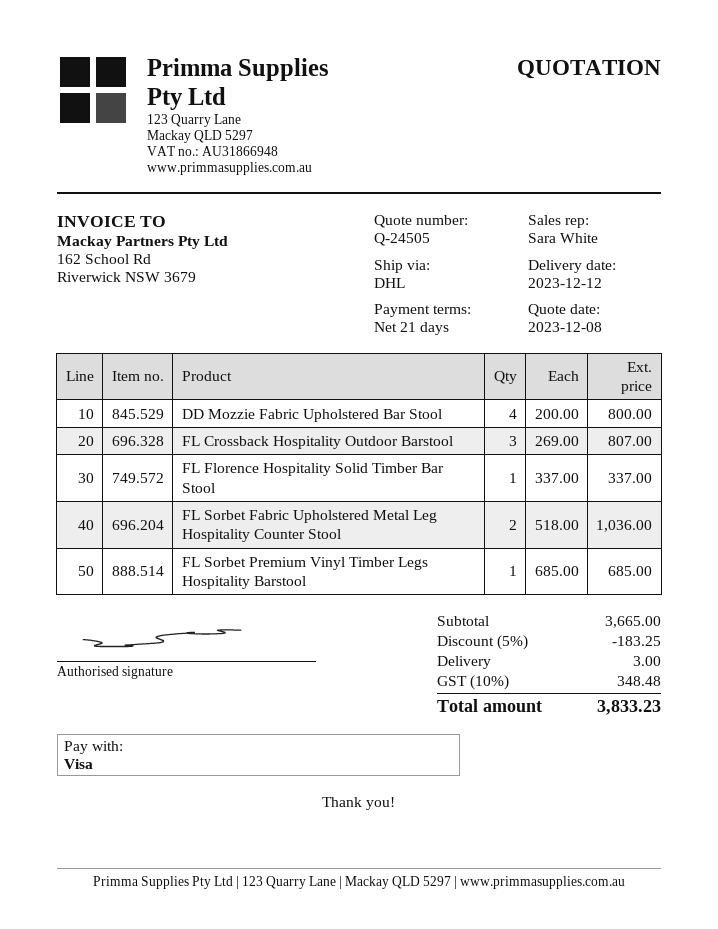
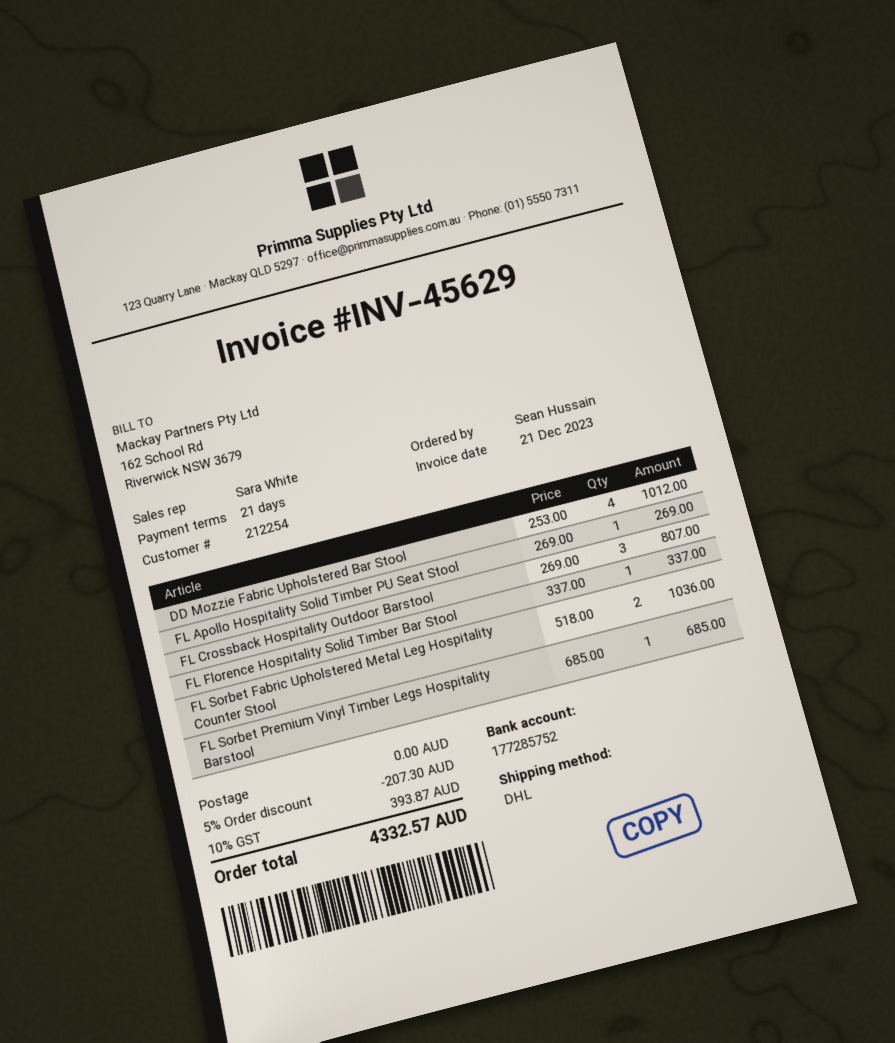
DD Mozzie Fabric Upholstered Bar Stool: 4 x 200.00 = 800.00 -> 4 x 253.00 = 1012.00
FL Apollo Hospitality Solid Timber PU Seat Stool: none -> 1 x 269.00 = 269.00
discount: 5% = 183.25 -> 5% = 207.30
shipping: 3.00 -> 0.00
tax: 10% = 348.48 -> 10% = 393.87
total: 3833.23 -> 4332.57

